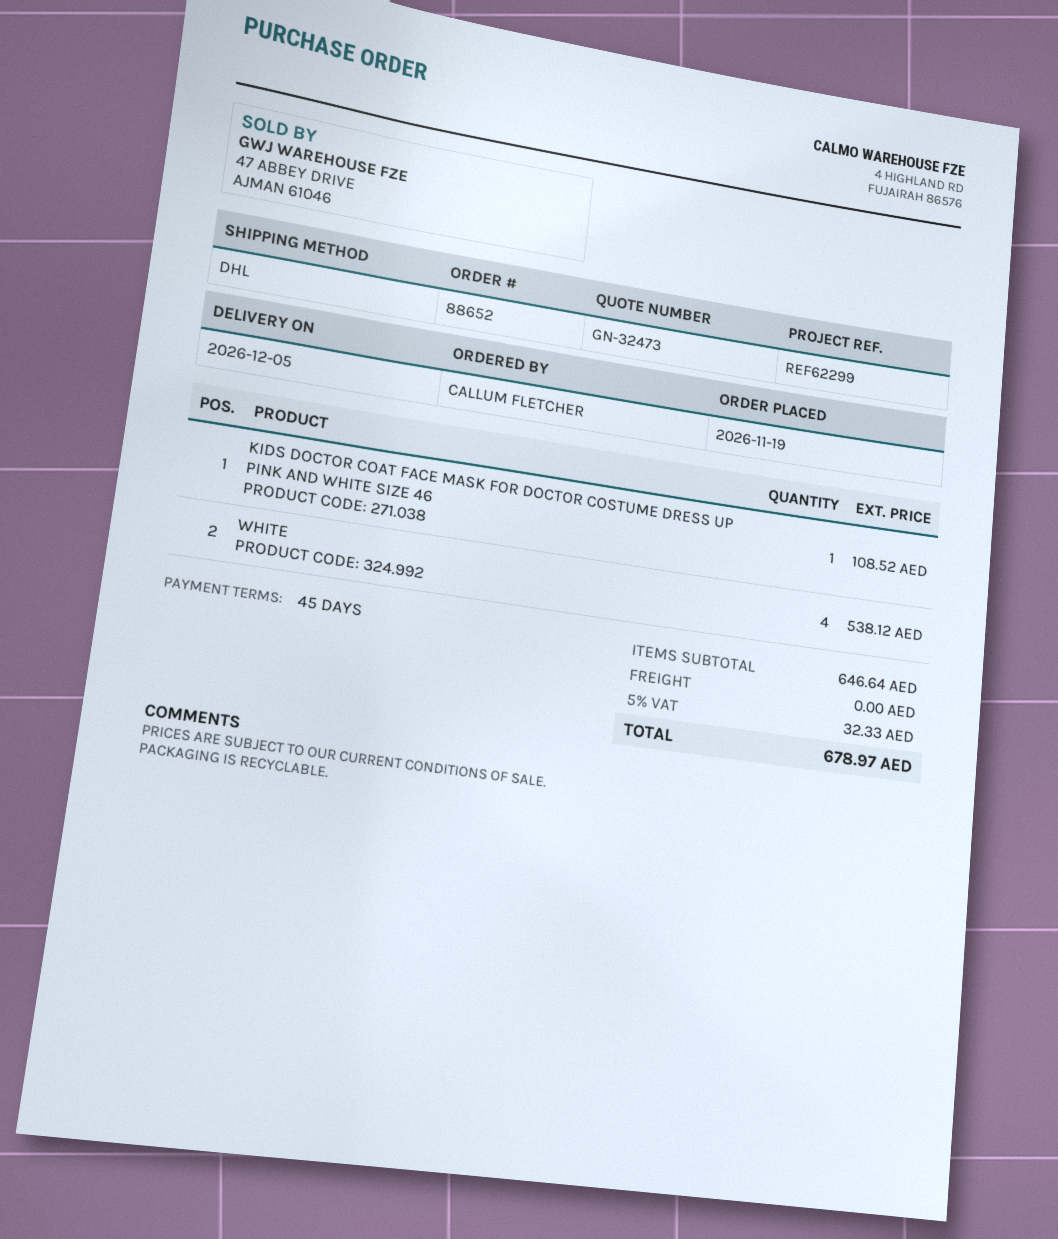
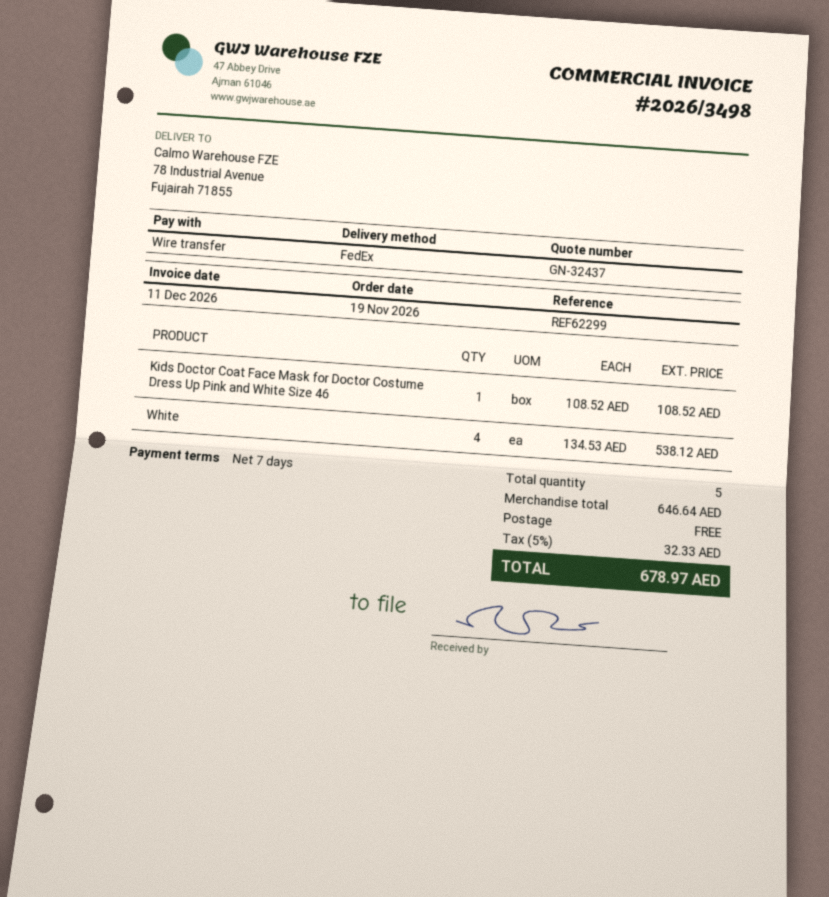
quote number: GN-32473 -> GN-32437
payment terms: 45 days -> 7 days
shipping method: DHL -> FedEx

